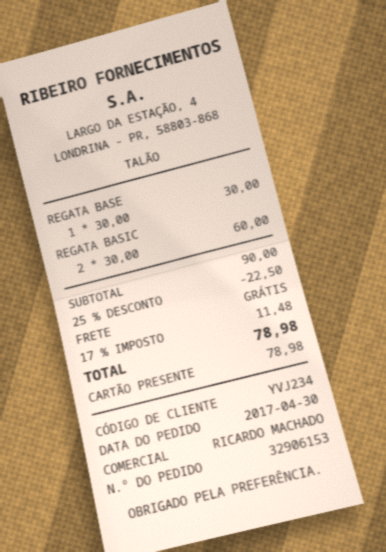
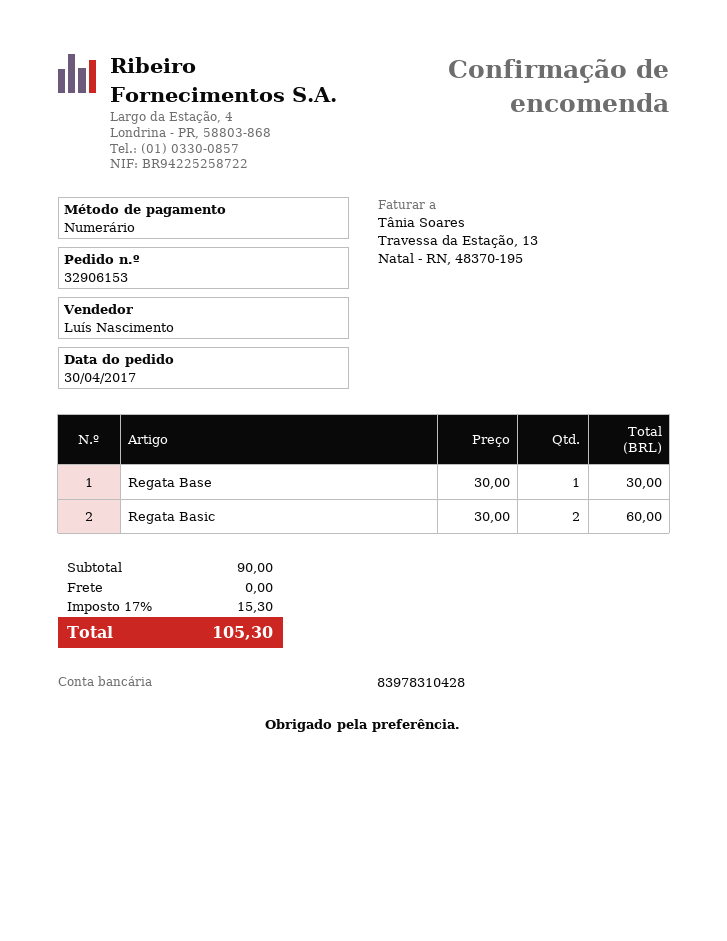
sales rep: RICARDO MACHADO -> Luís Nascimento
payment method: gift card -> cash
discount: 25% = 22.50 -> none
tax: 17% = 11.48 -> 17% = 15.30
total: 78.98 -> 105.30

